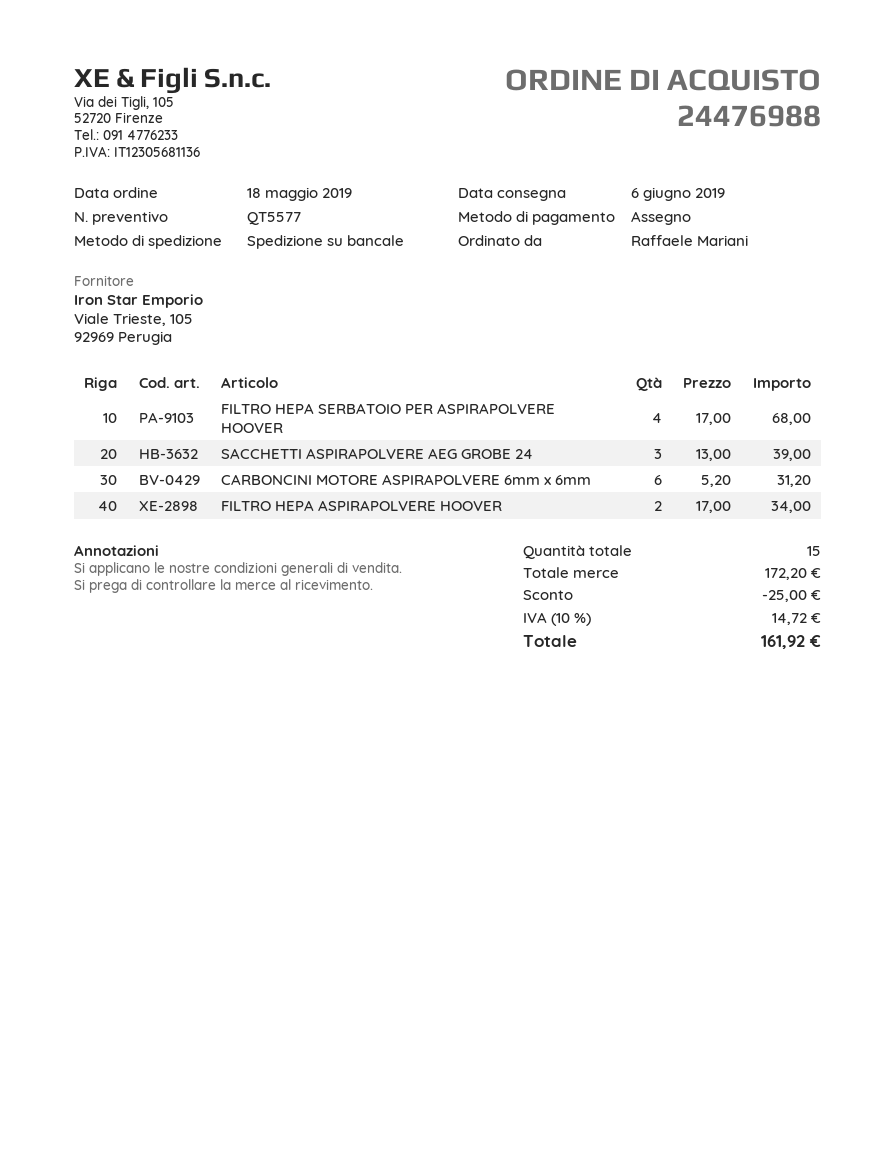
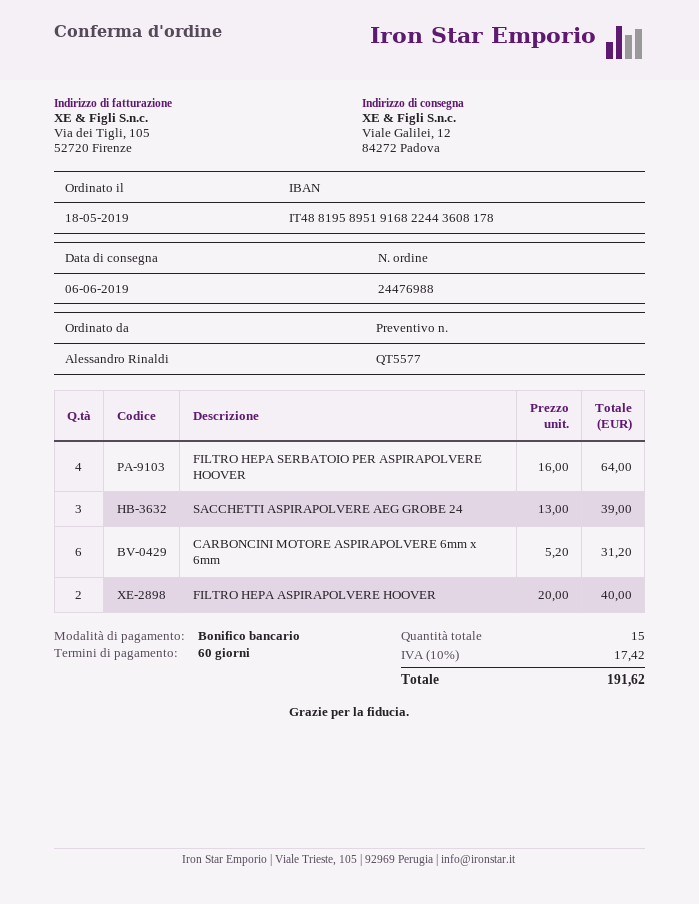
ordered by: Raffaele Mariani -> Alessandro Rinaldi
payment method: cheque -> bank transfer
FILTRO HEPA SERBATOIO PER ASPIRAPOLVERE HOOVER: 4 x 17.00 = 68.00 -> 4 x 16.00 = 64.00
FILTRO HEPA ASPIRAPOLVERE HOOVER: 2 x 17.00 = 34.00 -> 2 x 20.00 = 40.00
discount: 25.00 -> none
tax: 10% = 14.72 -> 10% = 17.42
total: 161.92 -> 191.62

